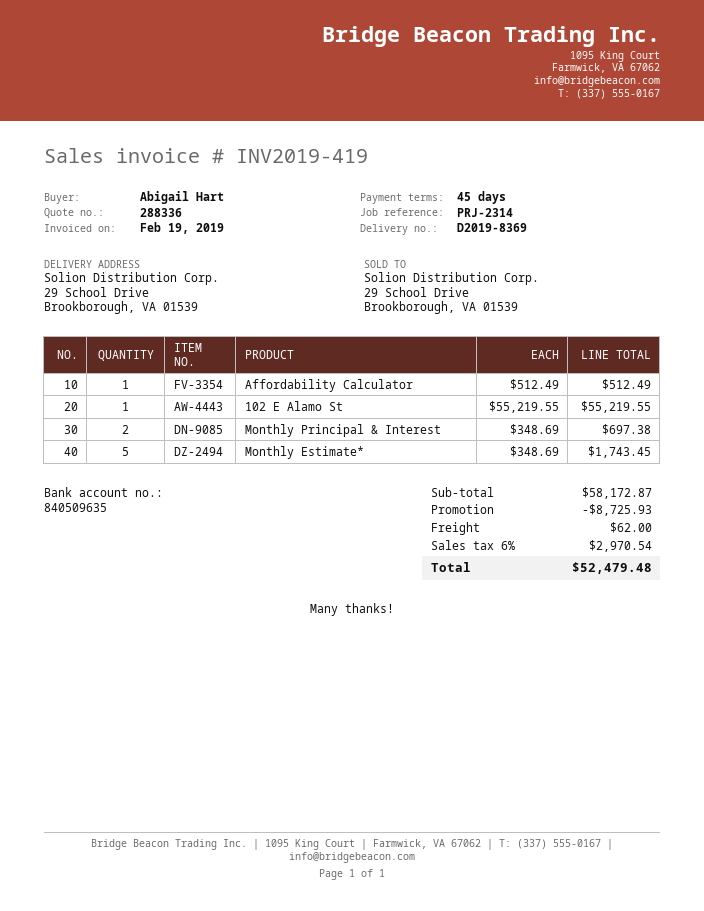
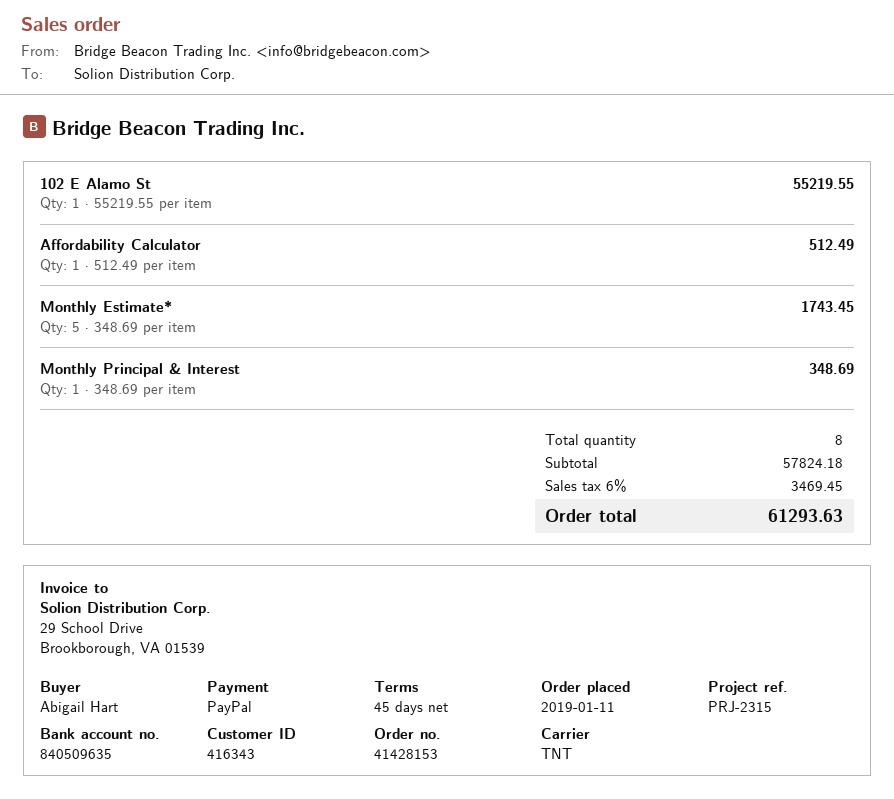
reference: PRJ-2314 -> PRJ-2315
Monthly Principal & Interest: 2 x 348.69 = 697.38 -> 1 x 348.69 = 348.69
subtotal: 58172.87 -> 57824.18
discount: 8725.93 -> none
shipping: 62.00 -> none
tax: 6% = 2970.54 -> 6% = 3469.45
total: 52479.48 -> 61293.63

